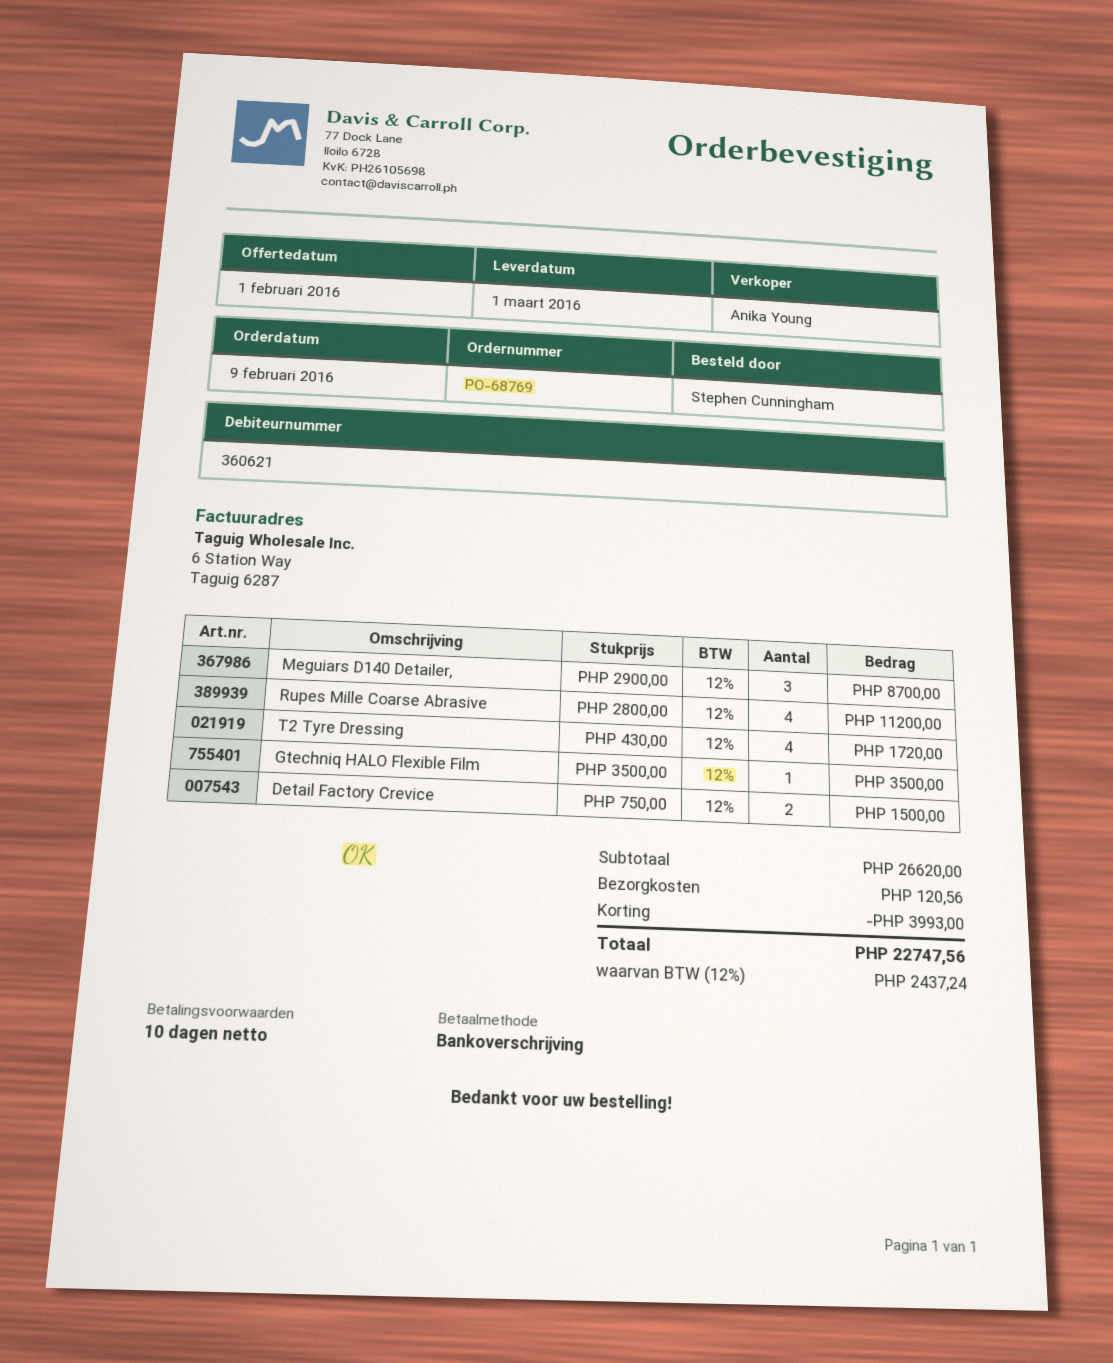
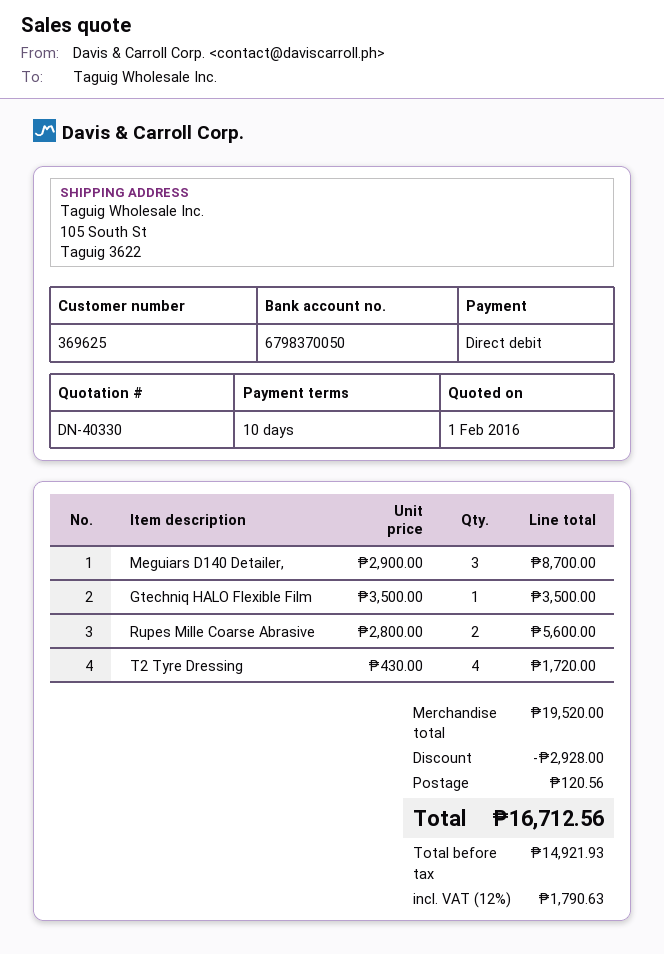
customer number: 360621 -> 369625
payment method: bank transfer -> direct debit
Rupes Mille Coarse Abrasive: 4 x 2800.00 = 11200.00 -> 2 x 2800.00 = 5600.00
Detail Factory Crevice: 2 x 750.00 = 1500.00 -> none
subtotal: 26620.00 -> 19520.00
discount: 3993.00 -> 2928.00
tax: 12% = 2437.24 -> 12% = 1790.63
total: 22747.56 -> 16712.56

